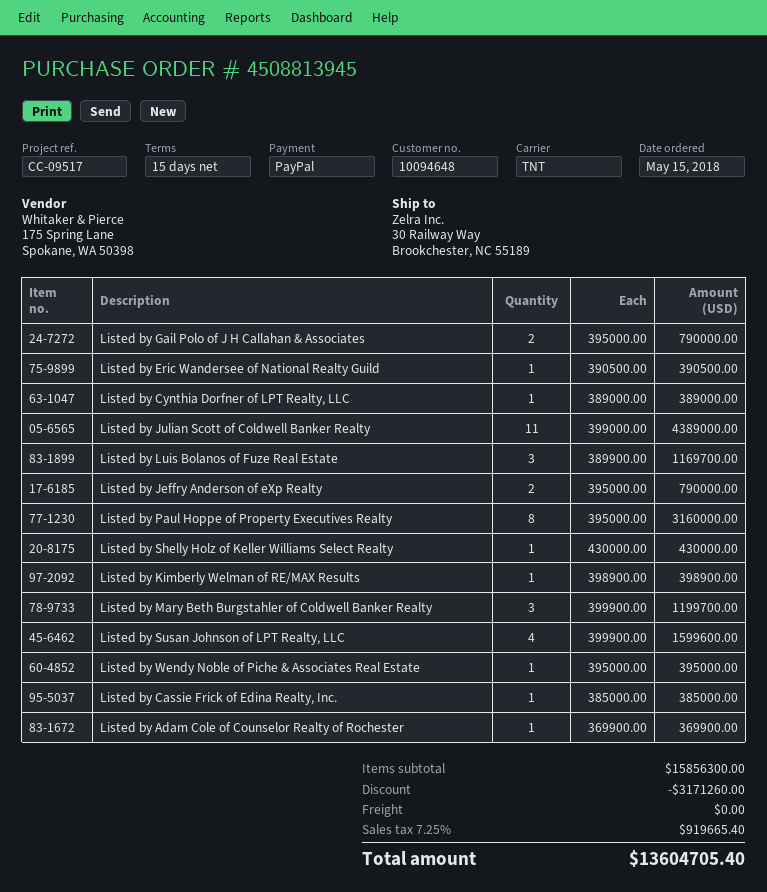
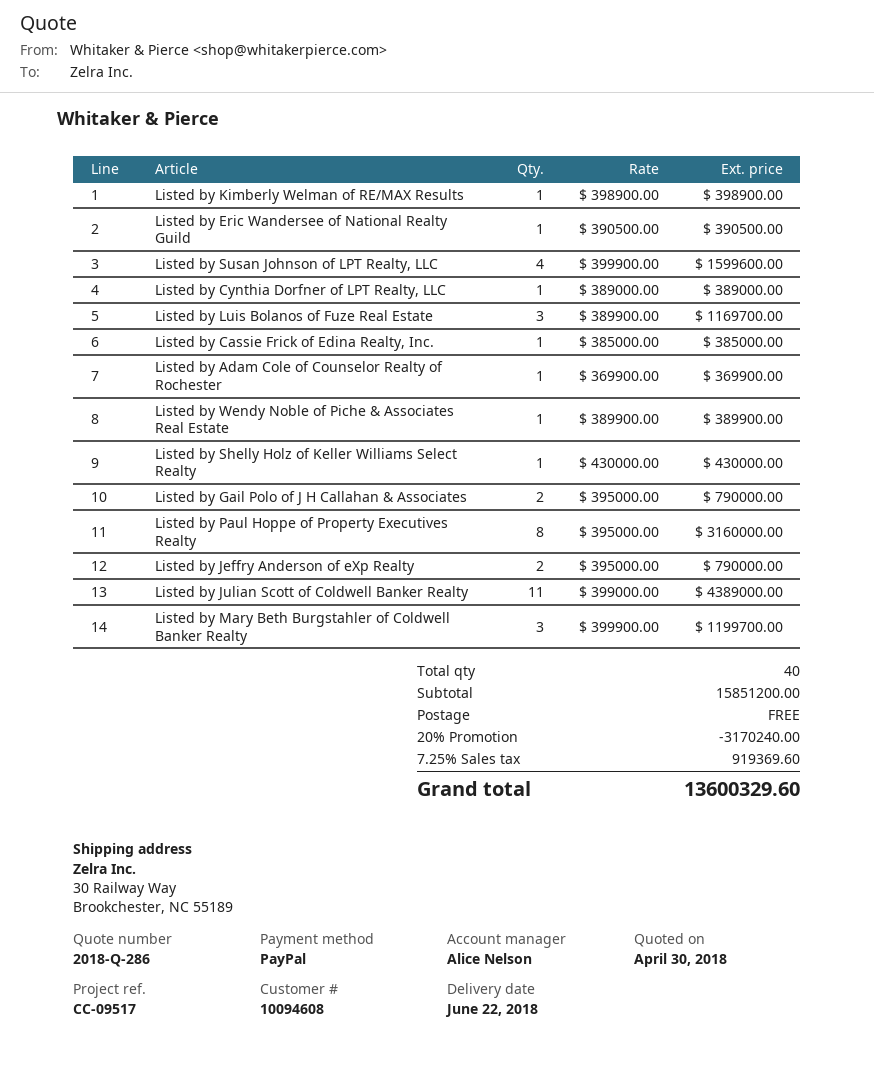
customer number: 10094648 -> 10094608
Listed by Wendy Noble of Piche & Associates Real Estate: 1 x 395000.00 = 395000.00 -> 1 x 389900.00 = 389900.00
subtotal: 15856300.00 -> 15851200.00
discount: 3171260.00 -> 3170240.00
tax: 7.25% = 919665.40 -> 7.25% = 919369.60
total: 13604705.40 -> 13600329.60

